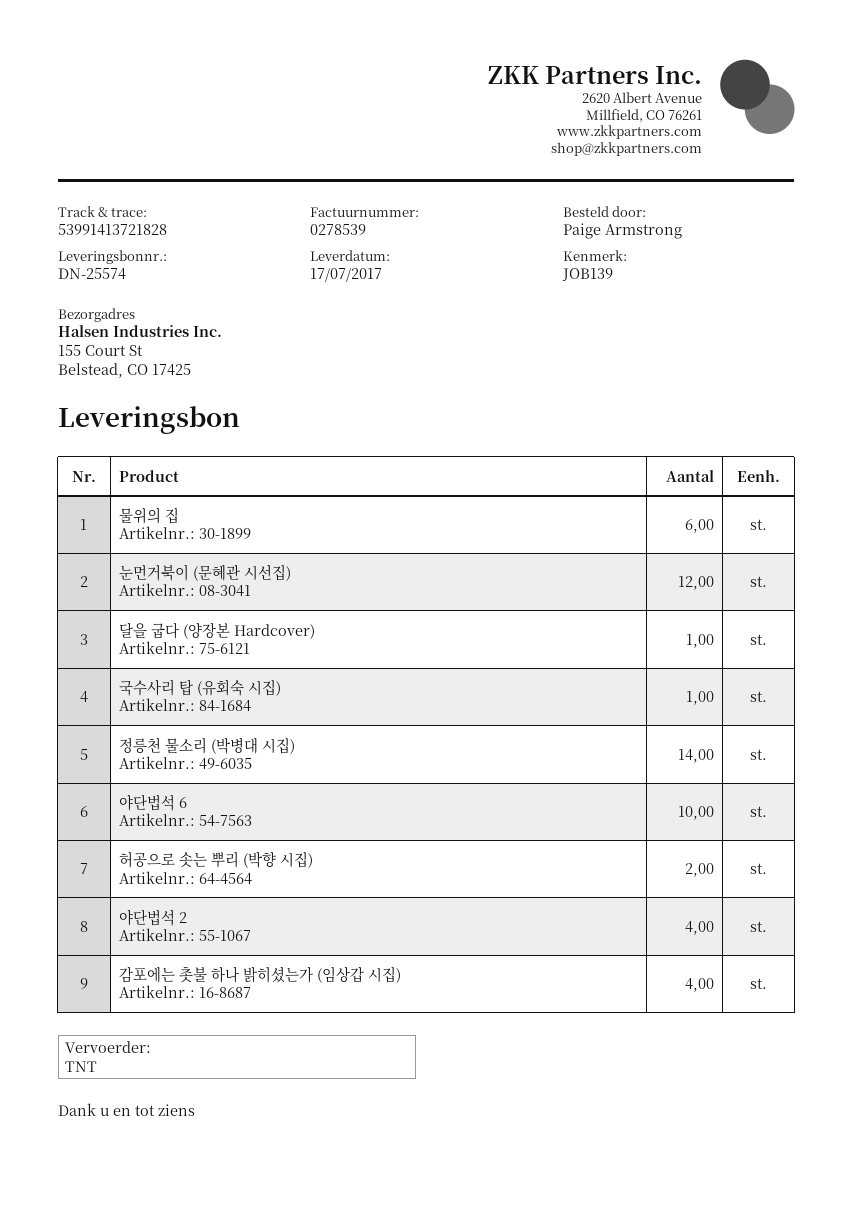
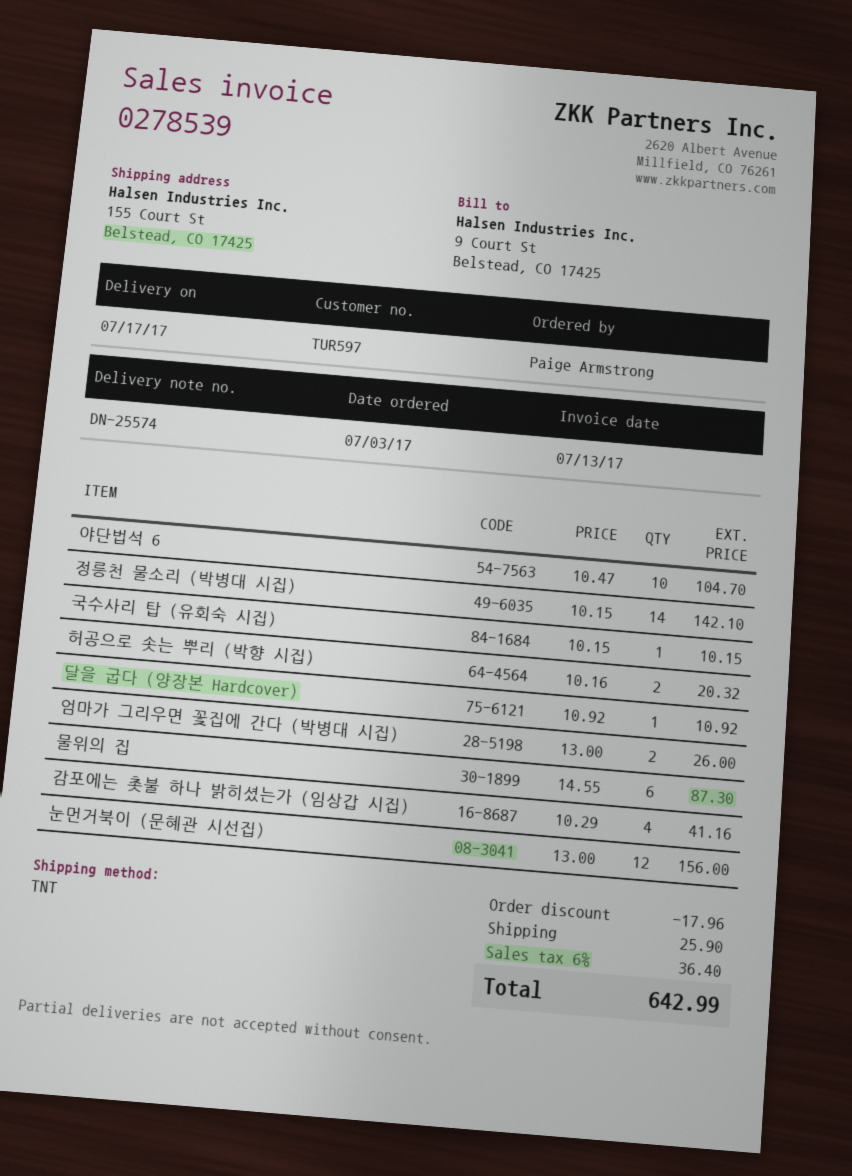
야단법석 2: 4 -> none
엄마가 그리우면 꽃집에 간다 (박병대 시집): none -> 2

